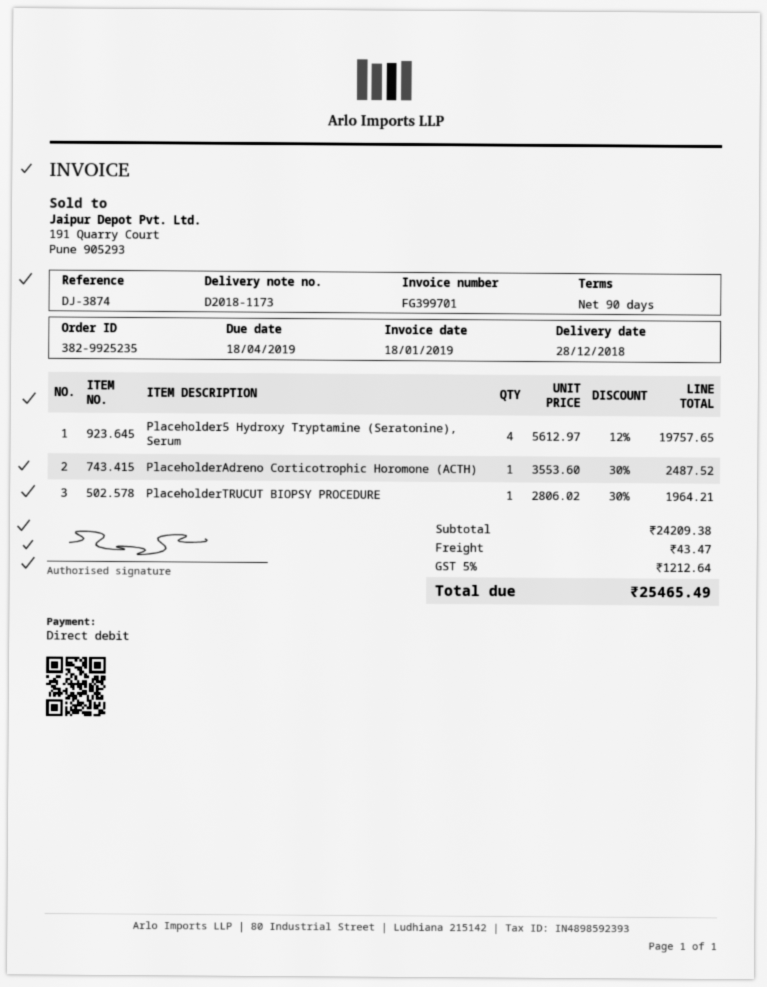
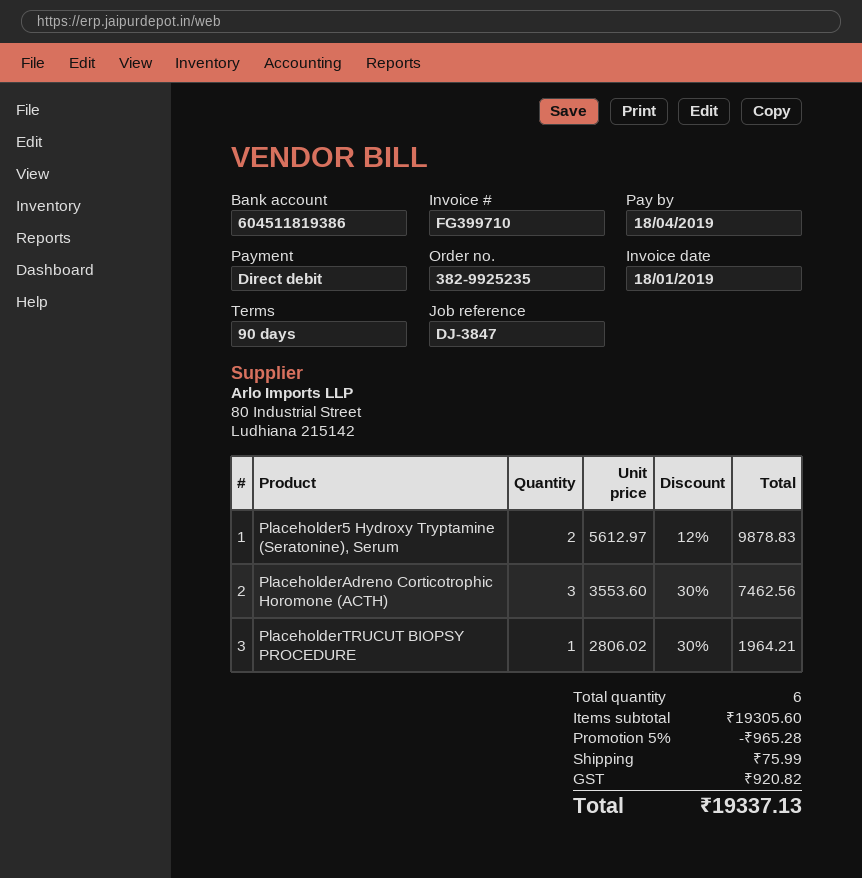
invoice number: FG399701 -> FG399710
reference: DJ-3874 -> DJ-3847
Placeholder5 Hydroxy Tryptamine (Seratonine), Serum: 4 x 5612.97 - 12% = 19757.65 -> 2 x 5612.97 - 12% = 9878.83
PlaceholderAdreno Corticotrophic Horomone (ACTH): 1 x 3553.60 - 30% = 2487.52 -> 3 x 3553.60 - 30% = 7462.56
subtotal: 24209.38 -> 19305.60
discount: none -> 5% = 965.28
shipping: 43.47 -> 75.99
tax: 1212.64 -> 920.82
total: 25465.49 -> 19337.13

